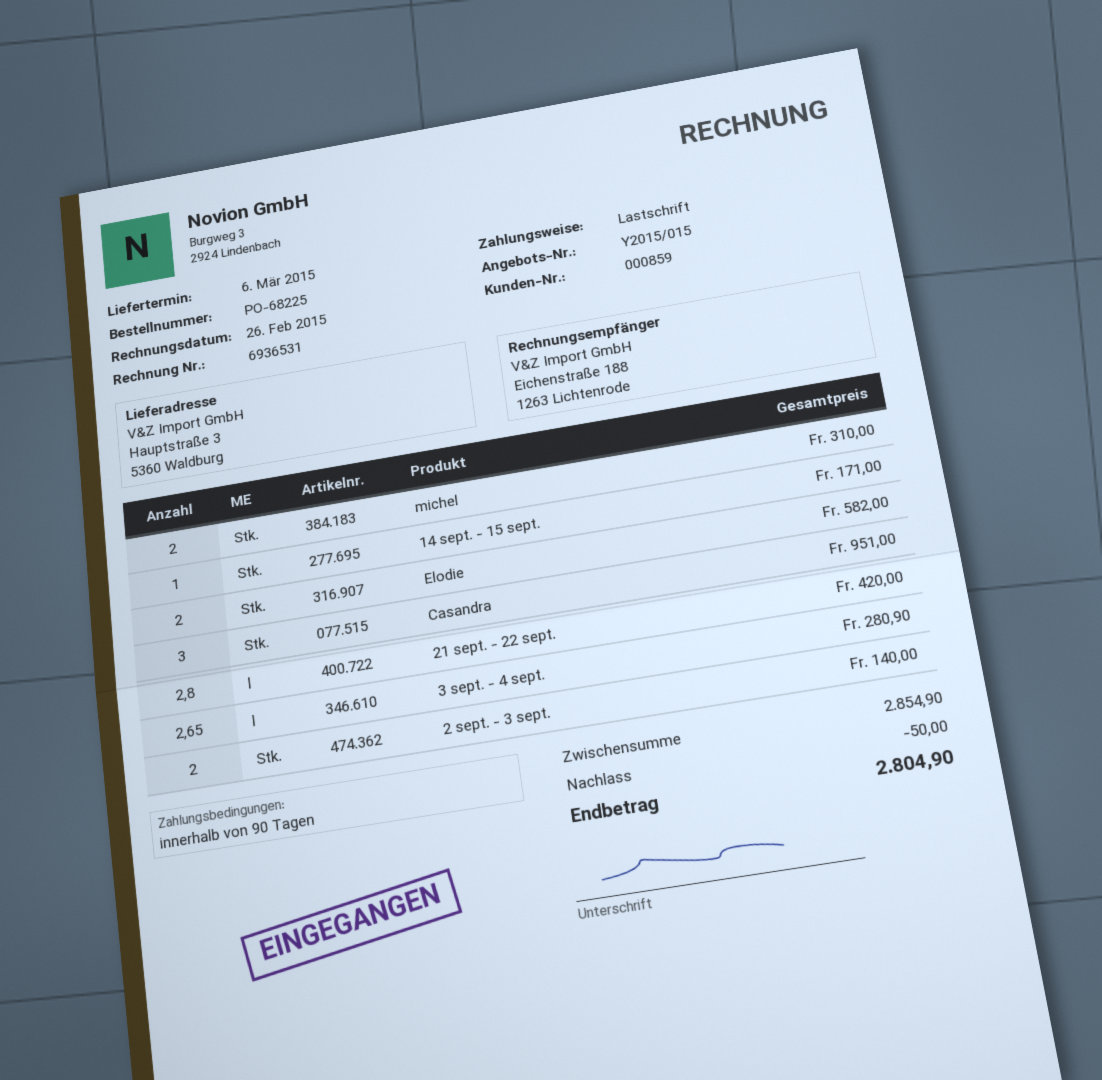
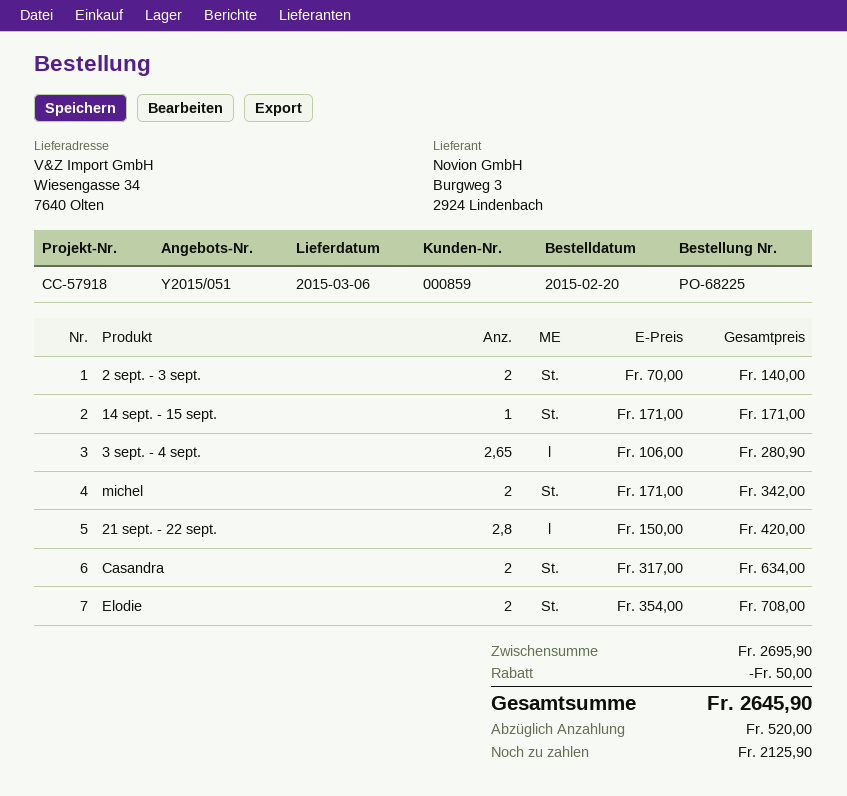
quote number: Y2015/015 -> Y2015/051
ship to: Hauptstraße 3, 5360 Waldburg -> Wiesengasse 34, 7640 Olten
michel: 2 for 310.00 -> 2 for 342.00
Elodie: 2 for 582.00 -> 2 for 708.00
Casandra: 3 for 951.00 -> 2 for 634.00
subtotal: 2854.90 -> 2695.90
total: 2804.90 -> 2645.90

